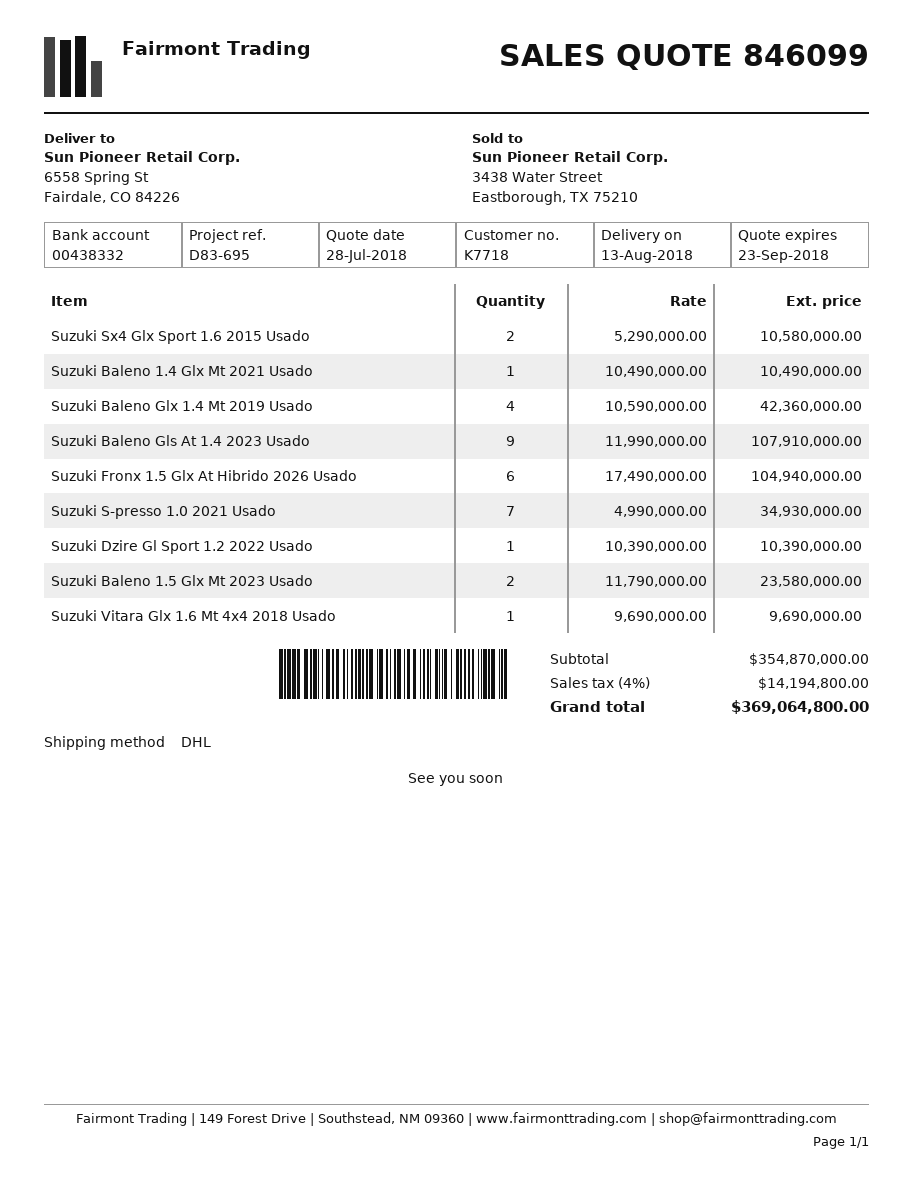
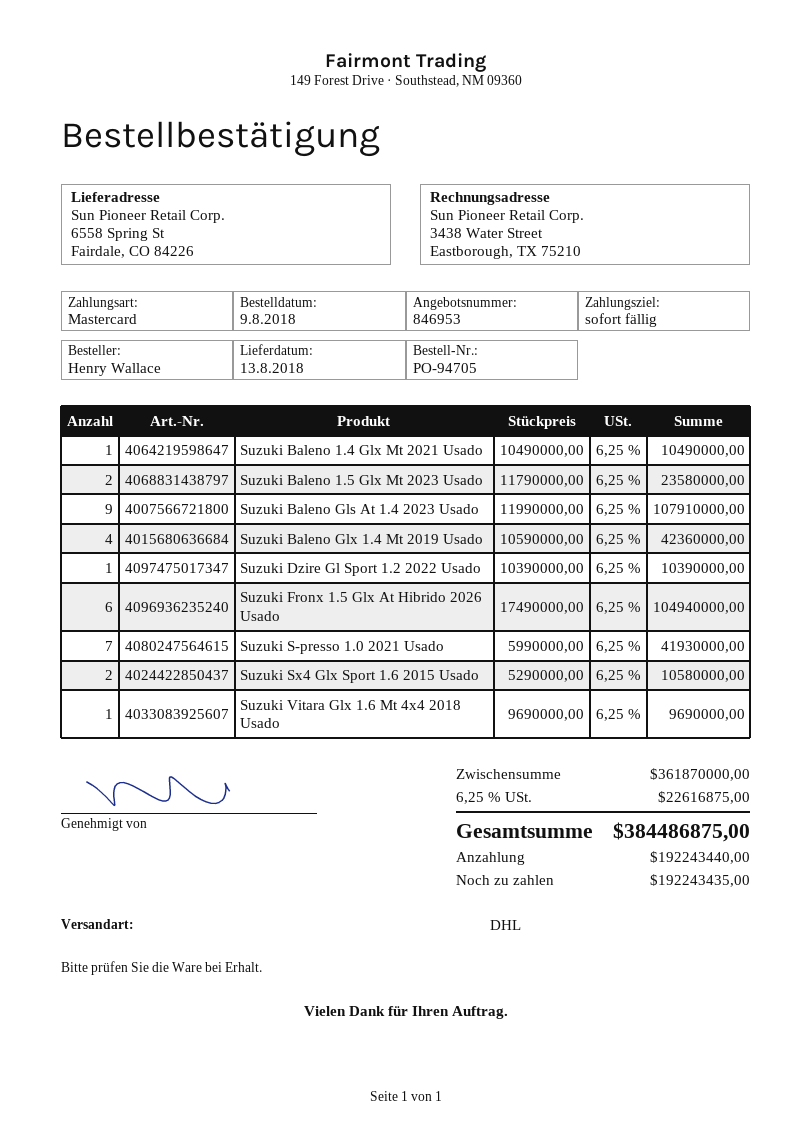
quote number: 846099 -> 846953
Suzuki S-presso 1.0 2021 Usado: 7 x 4990000.00 = 34930000.00 -> 7 x 5990000.00 = 41930000.00
subtotal: 354870000.00 -> 361870000.00
tax: 4% = 14194800.00 -> 6.25% = 22616875.00
total: 369064800.00 -> 384486875.00

